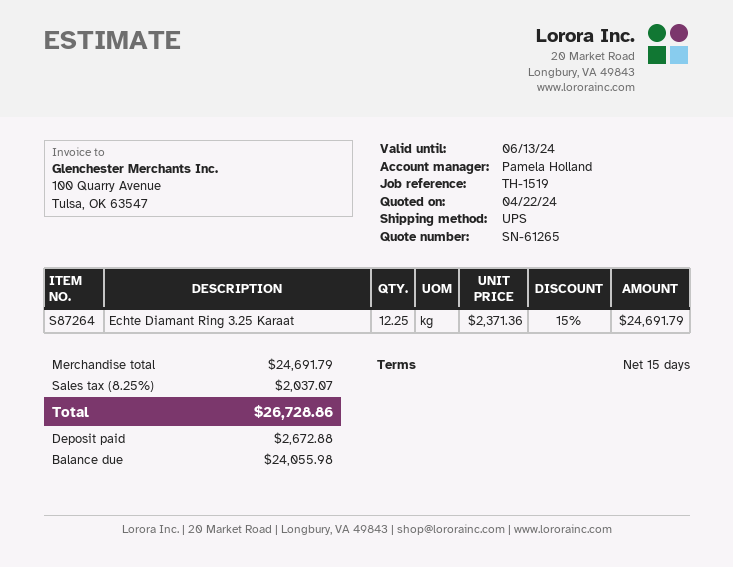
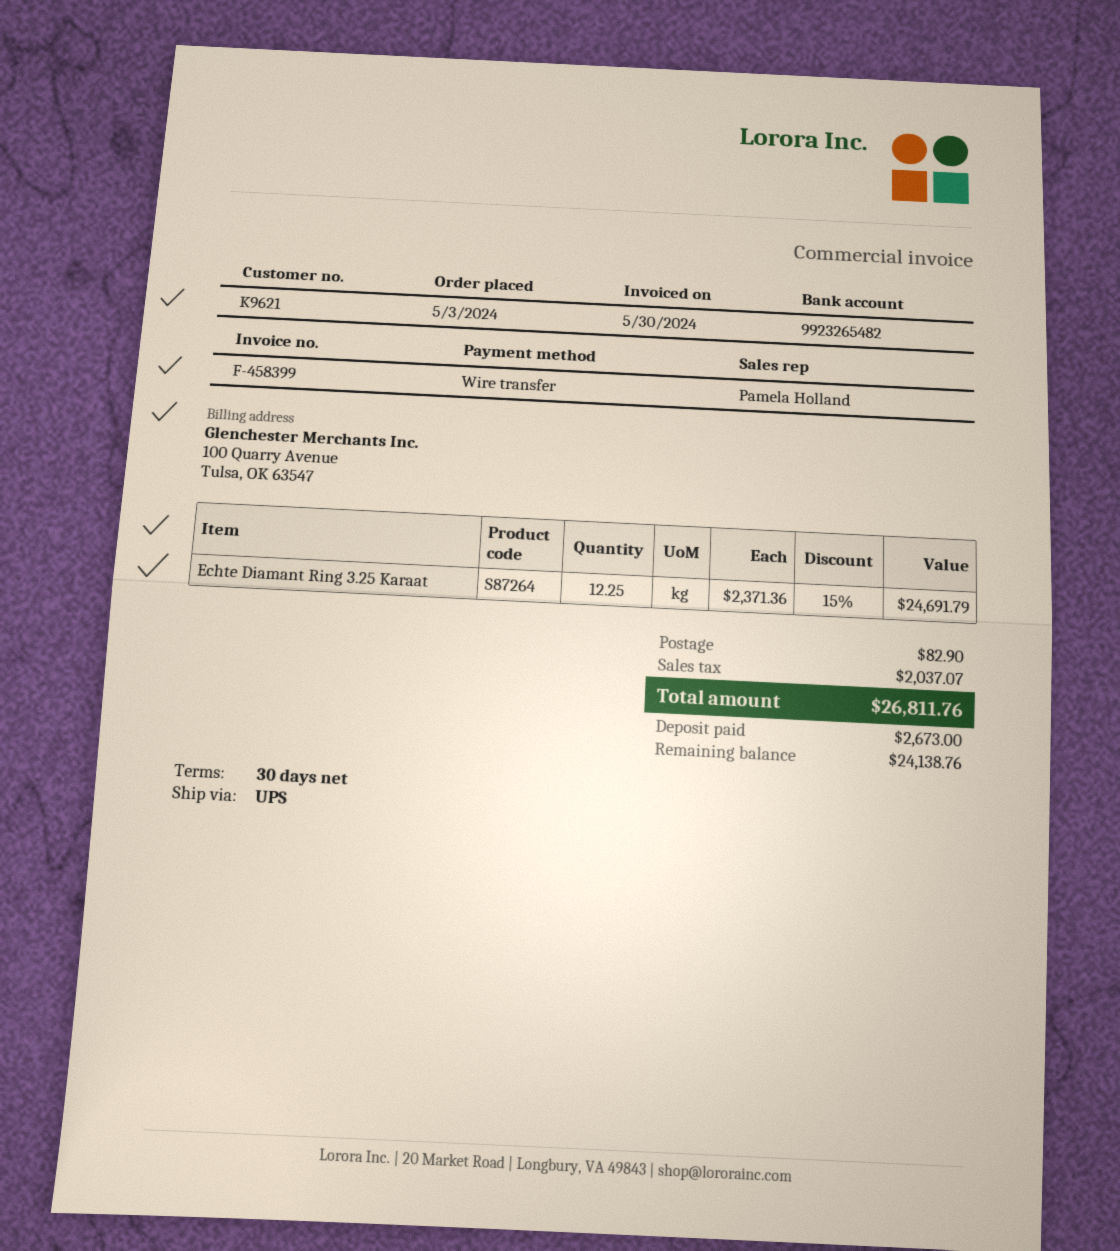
payment terms: 15 days -> 30 days
shipping: none -> 82.90
total: 26728.86 -> 26811.76
deposit: 2672.88 -> 2673.00
balance: 24055.98 -> 24138.76

